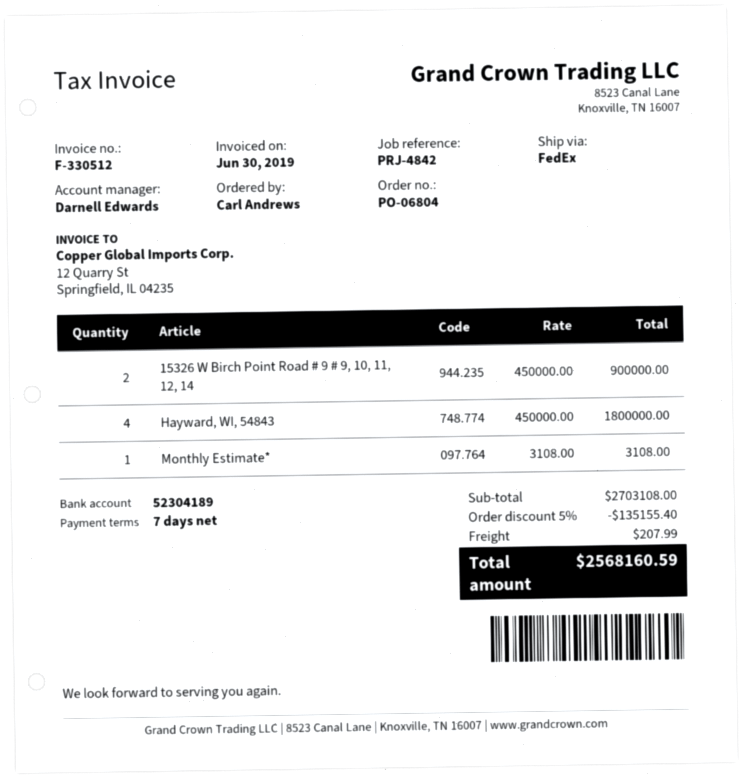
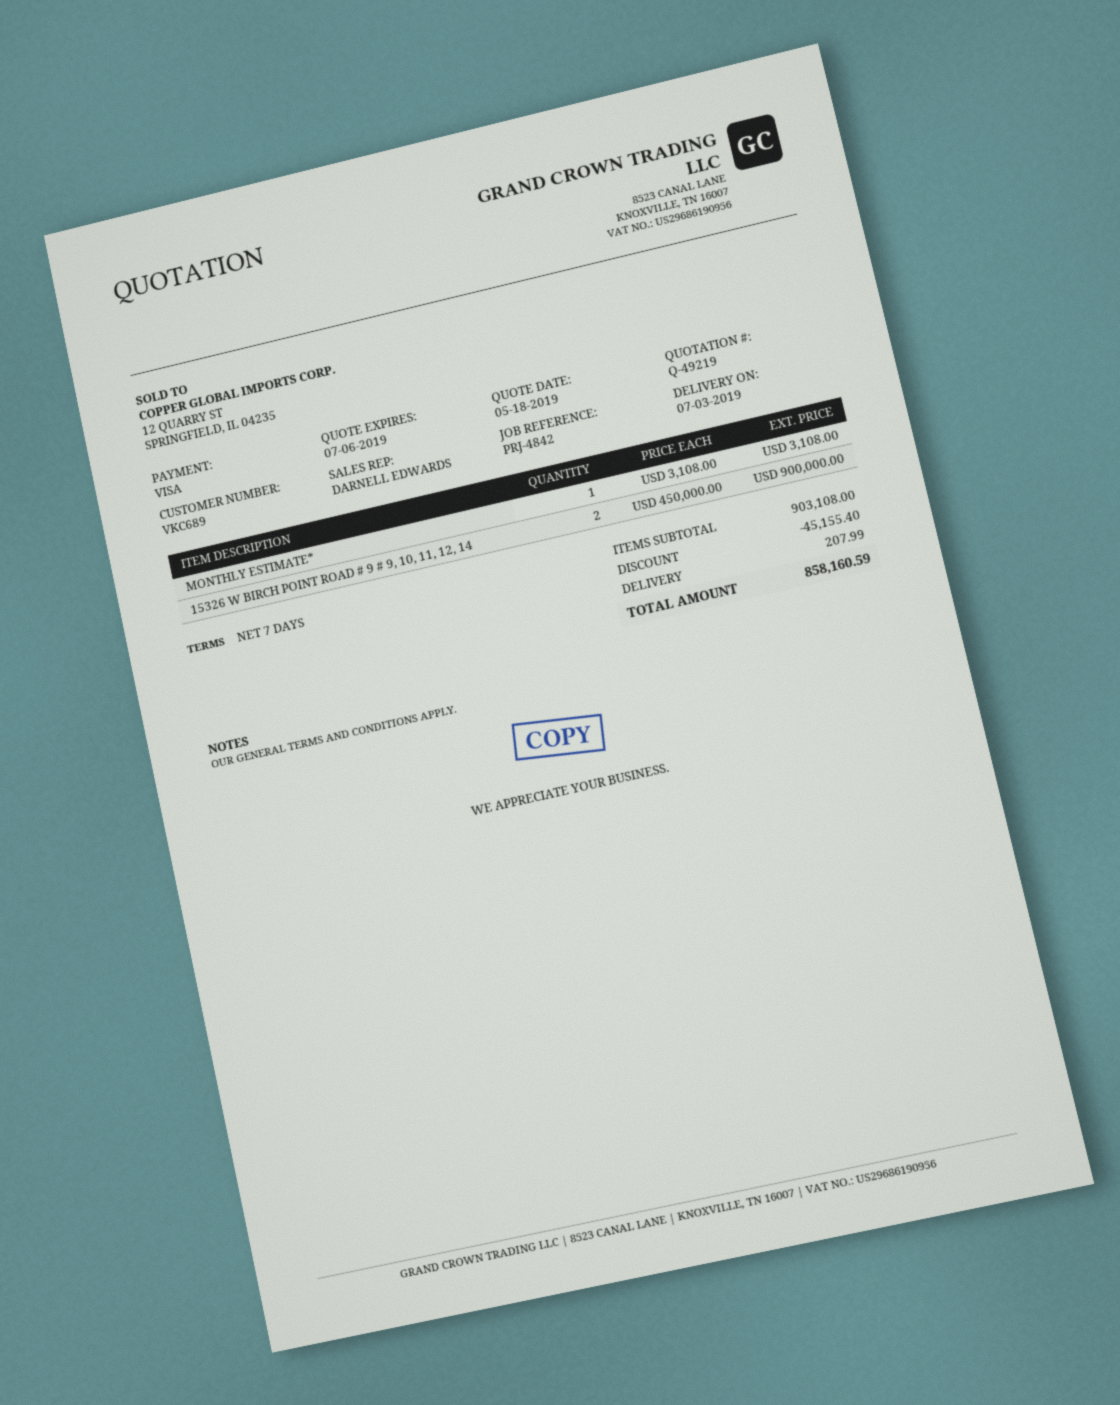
Hayward, WI, 54843: 4 x 450000.00 = 1800000.00 -> none
subtotal: 2703108.00 -> 903108.00
discount: 135155.40 -> 45155.40
total: 2568160.59 -> 858160.59

